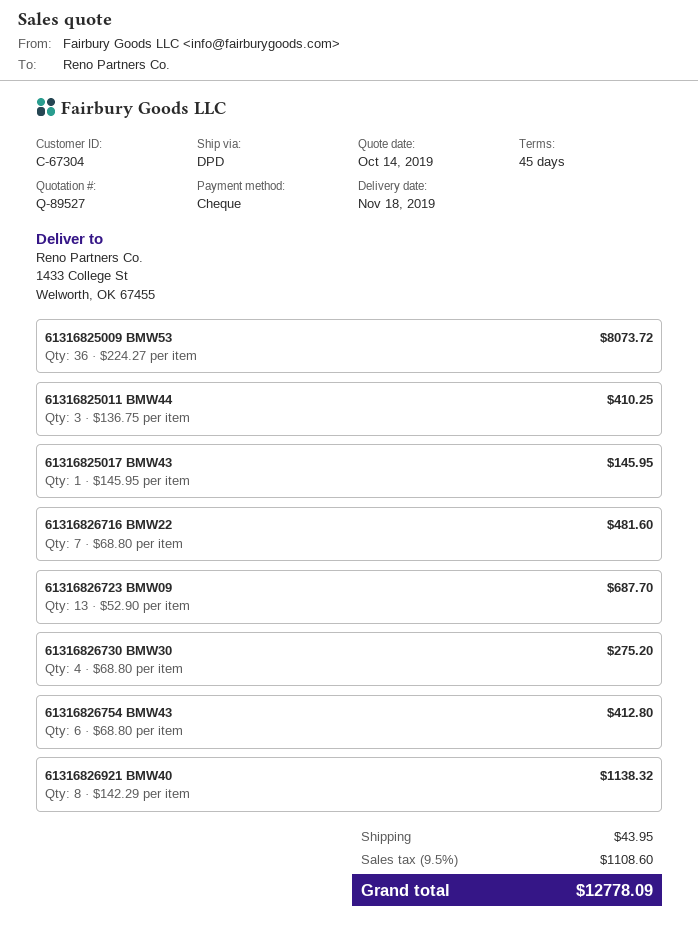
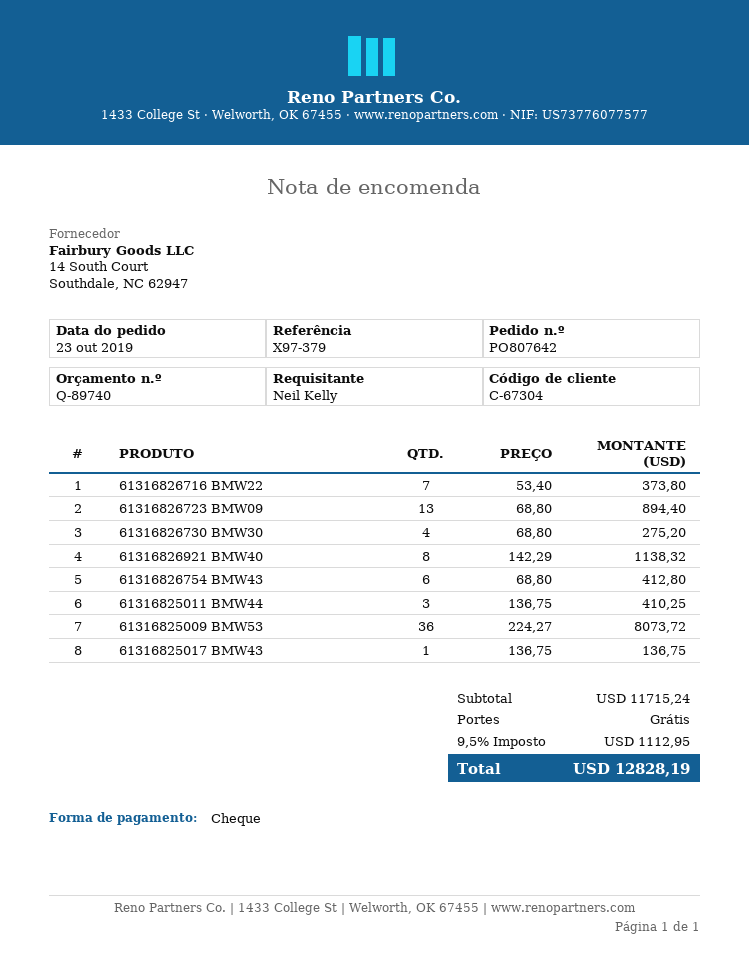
quote number: Q-89527 -> Q-89740
61316825017 BMW43: 1 x 145.95 = 145.95 -> 1 x 136.75 = 136.75
61316826716 BMW22: 7 x 68.80 = 481.60 -> 7 x 53.40 = 373.80
61316826723 BMW09: 13 x 52.90 = 687.70 -> 13 x 68.80 = 894.40
shipping: 43.95 -> 0.00
tax: 9.5% = 1108.60 -> 9.5% = 1112.95
total: 12778.09 -> 12828.19

